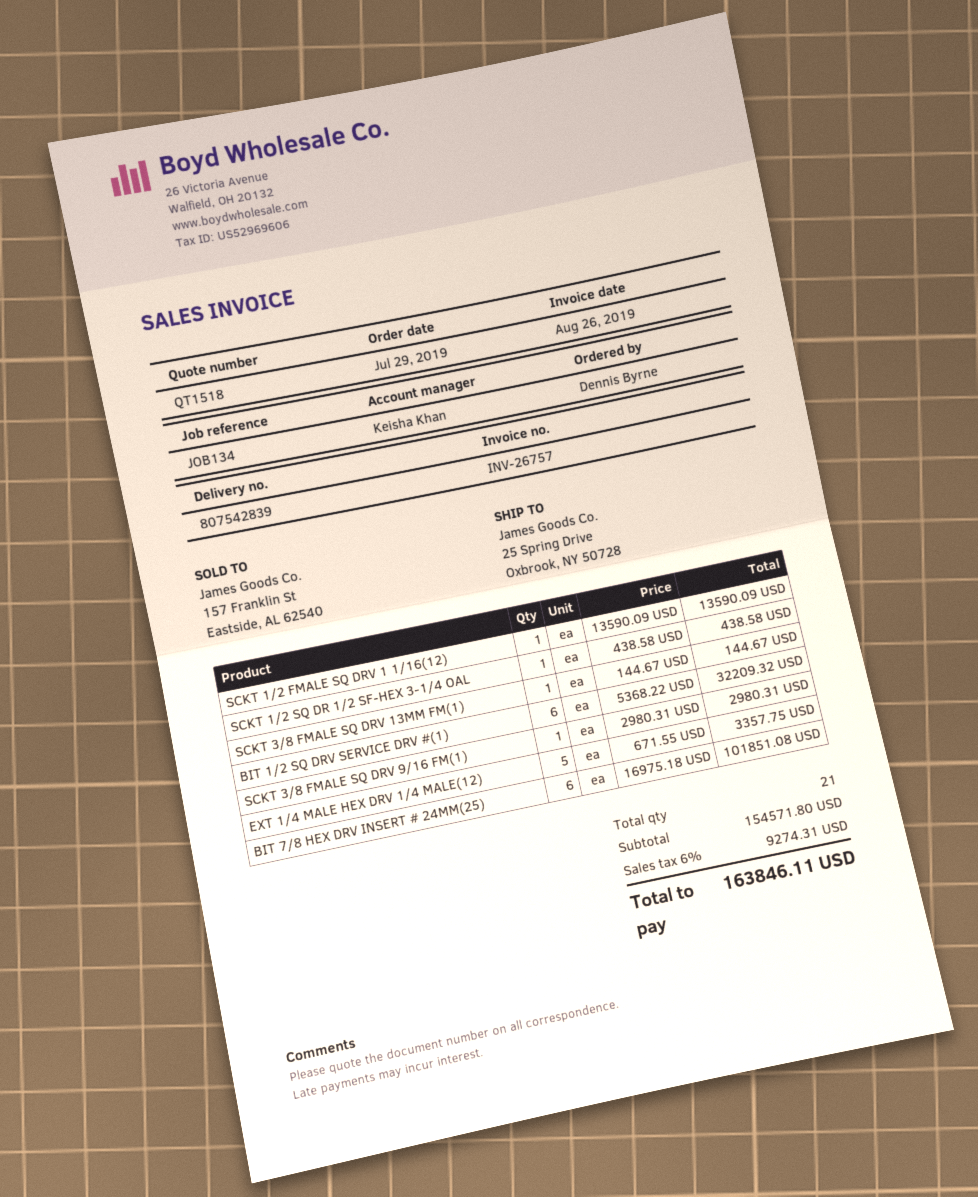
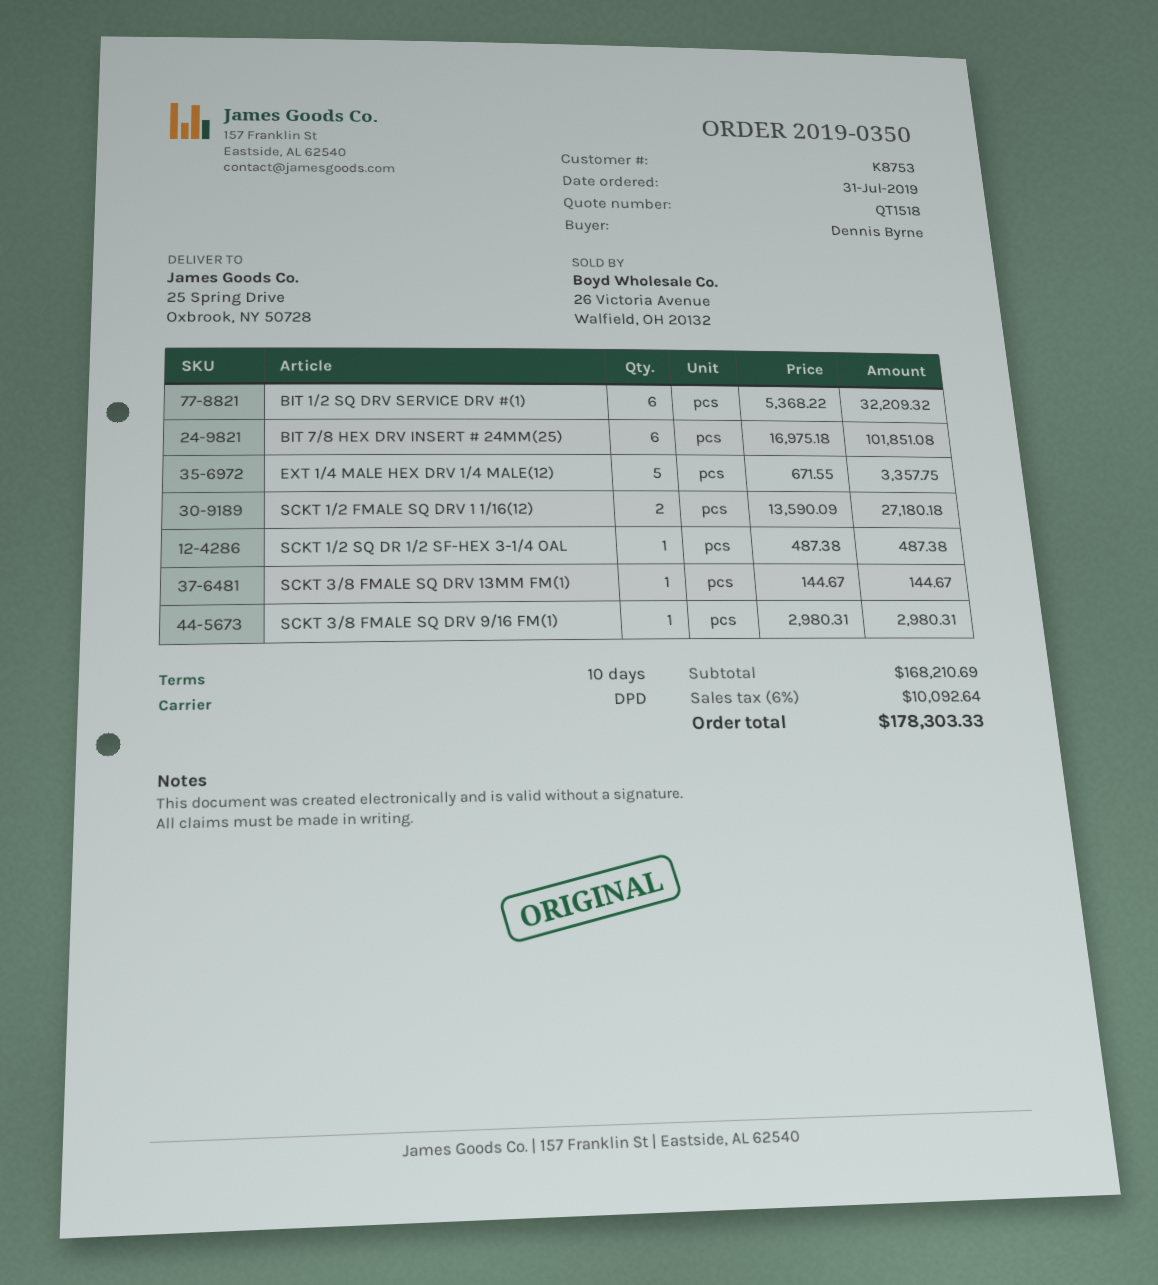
order date: 2019-07-29 -> 2019-07-31
SCKT 1/2 FMALE SQ DRV 1 1/16(12): 1 x 13590.09 = 13590.09 -> 2 x 13590.09 = 27180.18
SCKT 1/2 SQ DR 1/2 SF-HEX 3-1/4 OAL: 1 x 438.58 = 438.58 -> 1 x 487.38 = 487.38
subtotal: 154571.80 -> 168210.69
tax: 6% = 9274.31 -> 6% = 10092.64
total: 163846.11 -> 178303.33

